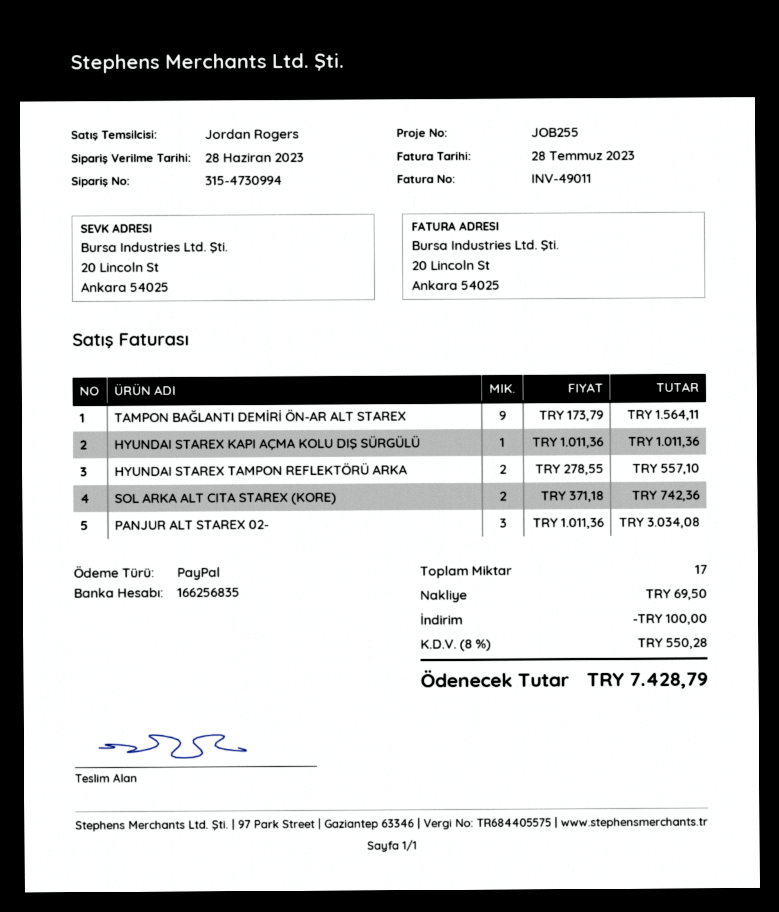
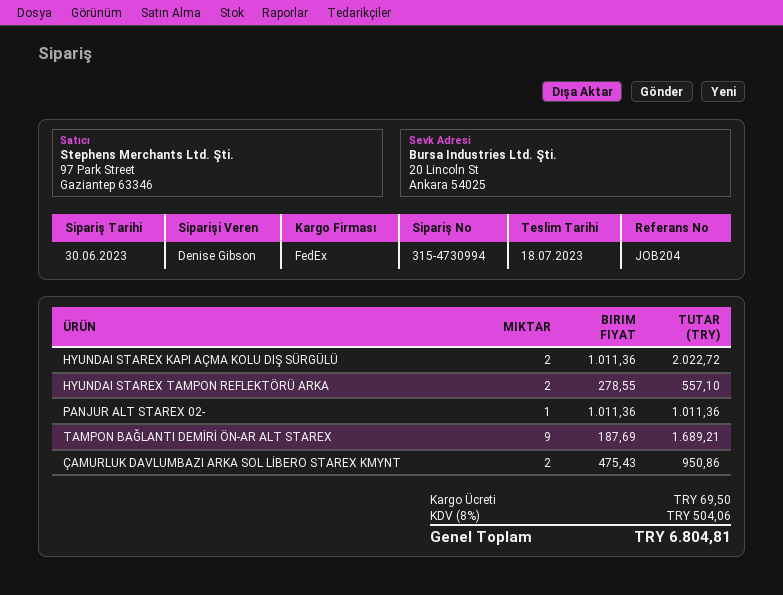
order date: 2023-06-28 -> 2023-06-30
reference: JOB255 -> JOB204
TAMPON BAĞLANTI DEMİRİ ÖN-AR ALT STAREX: 9 x 173.79 = 1564.11 -> 9 x 187.69 = 1689.21
HYUNDAI STAREX KAPI AÇMA KOLU DIŞ SÜRGÜLÜ: 1 x 1011.36 = 1011.36 -> 2 x 1011.36 = 2022.72
SOL ARKA ALT CITA STAREX (KORE): 2 x 371.18 = 742.36 -> none
PANJUR ALT STAREX 02-: 3 x 1011.36 = 3034.08 -> 1 x 1011.36 = 1011.36
ÇAMURLUK DAVLUMBAZI ARKA SOL LİBERO STAREX KMYNT: none -> 2 x 475.43 = 950.86
discount: 100.00 -> none
tax: 8% = 550.28 -> 8% = 504.06
total: 7428.79 -> 6804.81

